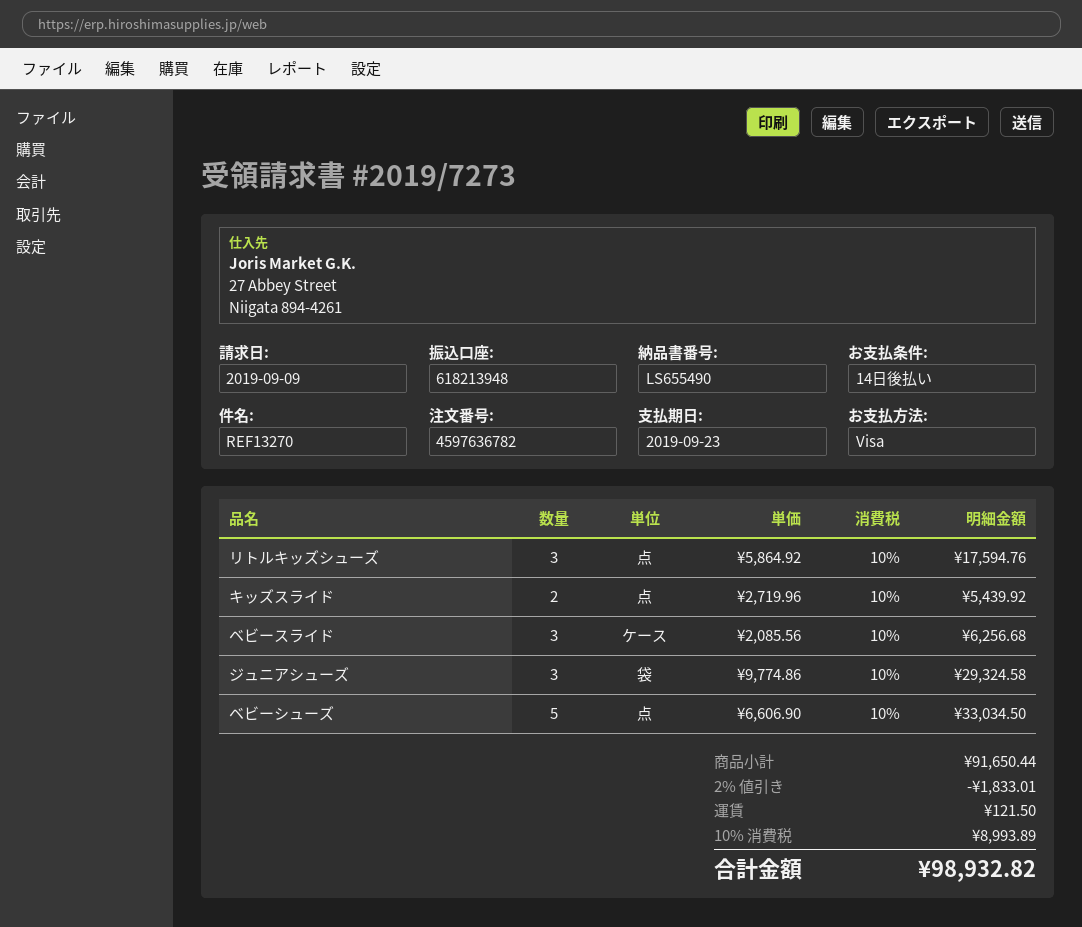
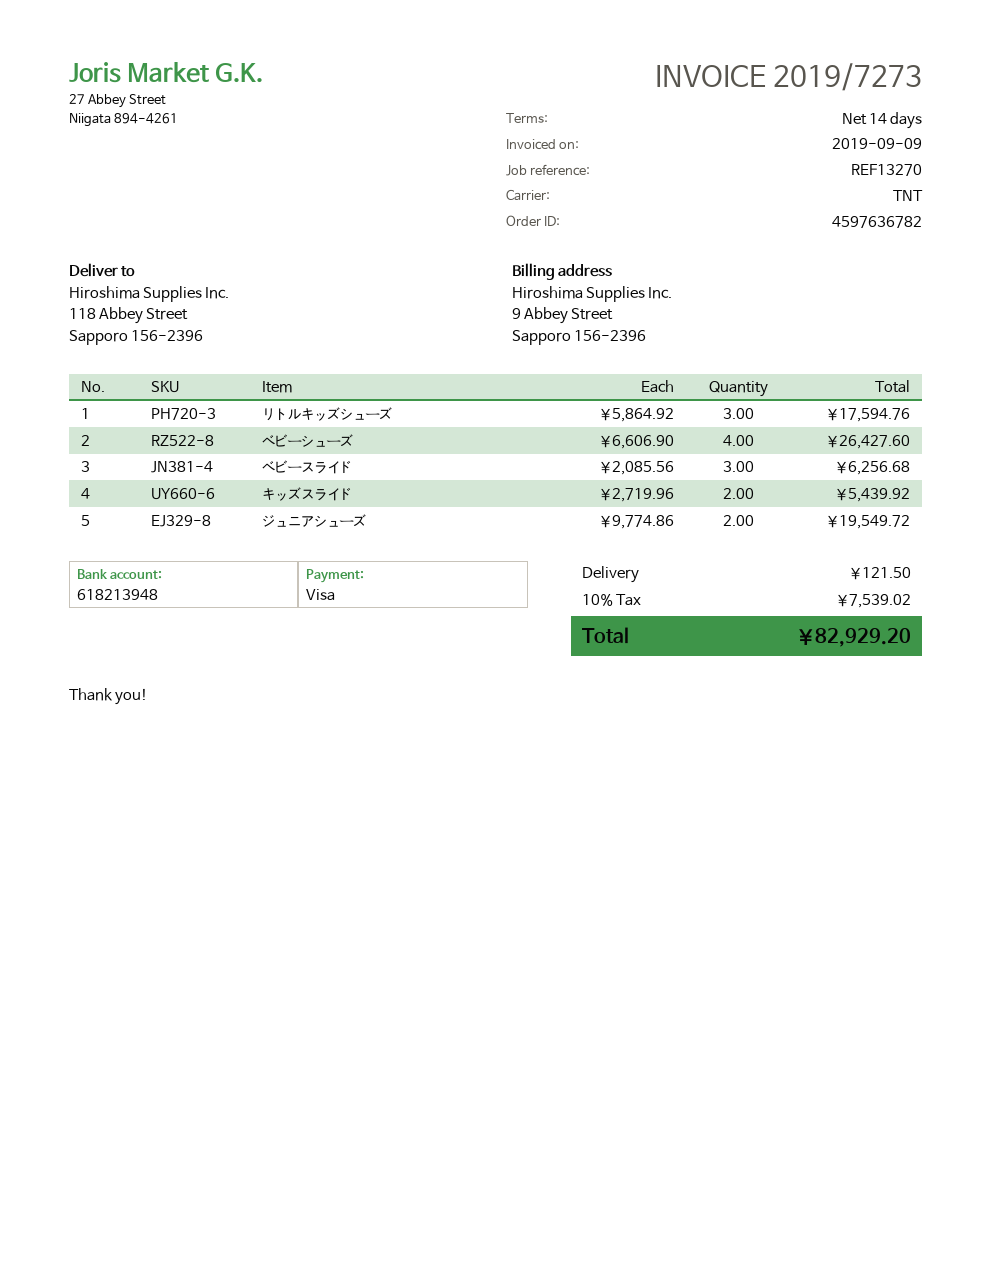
ジュニアシューズ: 3 x 9774.86 = 29324.58 -> 2 x 9774.86 = 19549.72
ベビーシューズ: 5 x 6606.90 = 33034.50 -> 4 x 6606.90 = 26427.60
discount: 2% = 1833.01 -> none
tax: 10% = 8993.89 -> 10% = 7539.02
total: 98932.82 -> 82929.20

